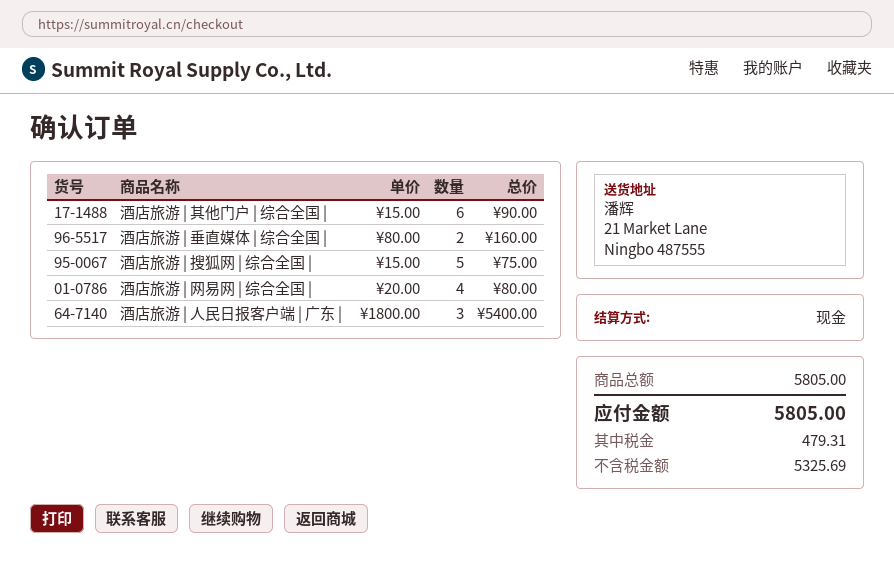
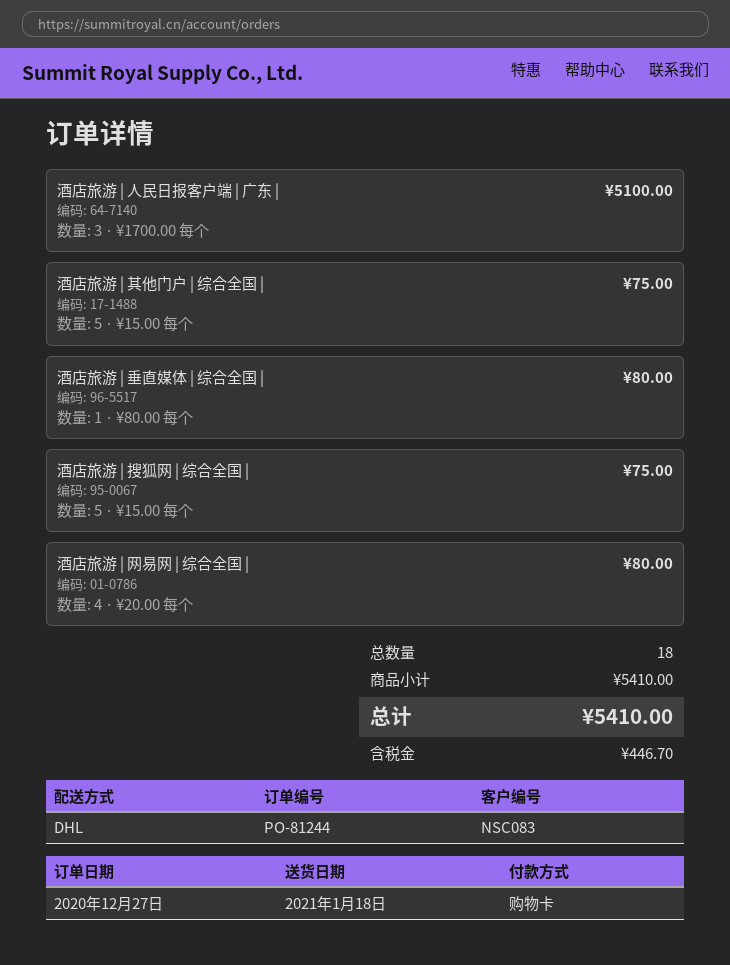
payment method: cash -> gift card
酒店旅游 | 其他门户 | 综合全国 |: 6 x 15.00 = 90.00 -> 5 x 15.00 = 75.00
酒店旅游 | 垂直媒体 | 综合全国 |: 2 x 80.00 = 160.00 -> 1 x 80.00 = 80.00
酒店旅游 | 人民日报客户端 | 广东 |: 3 x 1800.00 = 5400.00 -> 3 x 1700.00 = 5100.00
subtotal: 5805.00 -> 5410.00
tax: 479.31 -> 446.70
total: 5805.00 -> 5410.00

